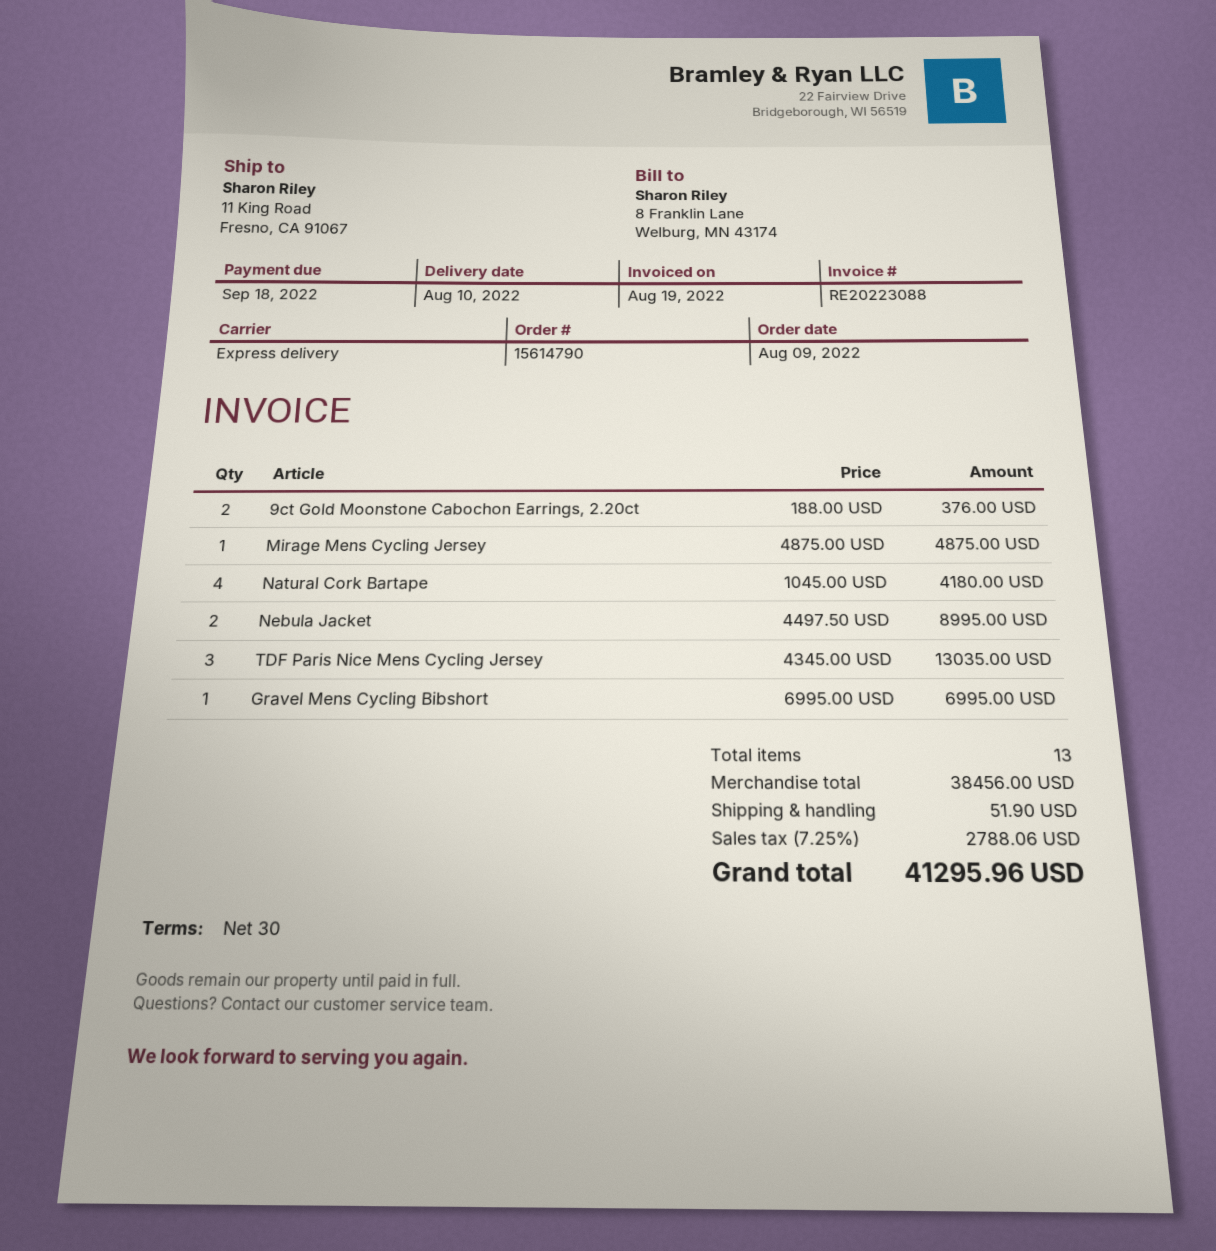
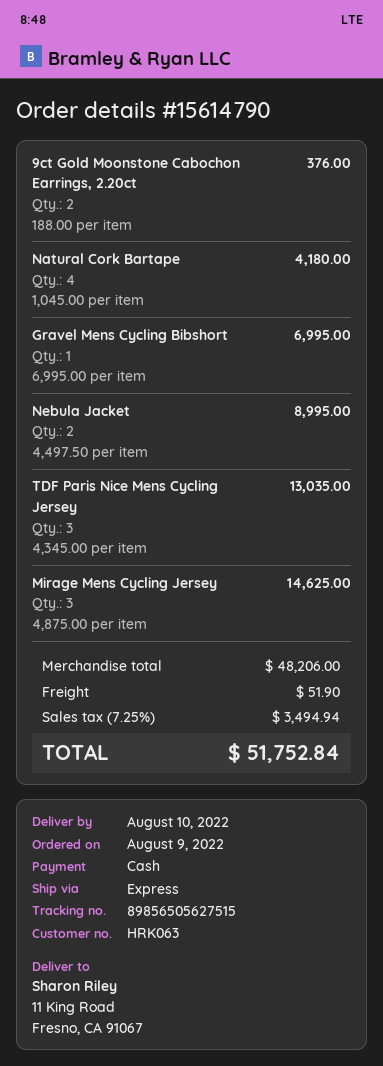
Mirage Mens Cycling Jersey: 1 x 4875.00 = 4875.00 -> 3 x 4875.00 = 14625.00
subtotal: 38456.00 -> 48206.00
tax: 7.25% = 2788.06 -> 7.25% = 3494.94
total: 41295.96 -> 51752.84

